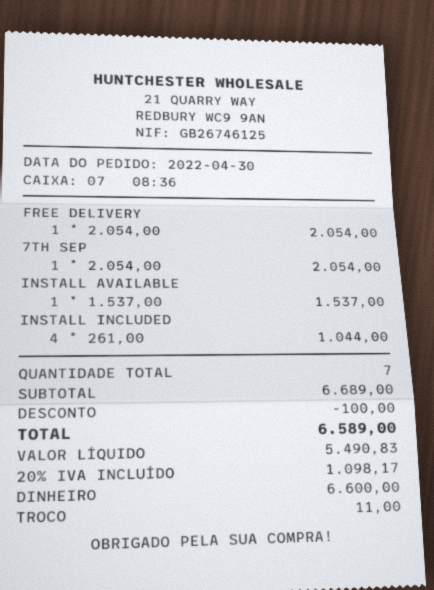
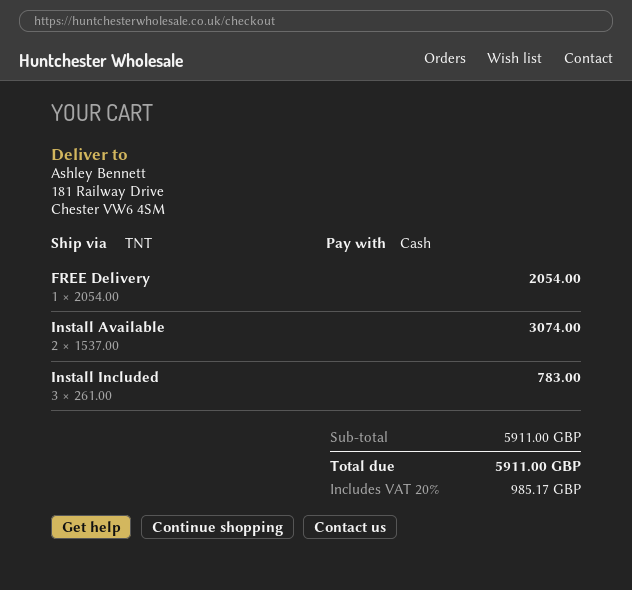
7TH SEP: 1 x 2054.00 = 2054.00 -> none
INSTALL AVAILABLE: 1 x 1537.00 = 1537.00 -> 2 x 1537.00 = 3074.00
INSTALL INCLUDED: 4 x 261.00 = 1044.00 -> 3 x 261.00 = 783.00
subtotal: 6689.00 -> 5911.00
discount: 100.00 -> none
tax: 20% = 1098.17 -> 20% = 985.17
total: 6589.00 -> 5911.00

